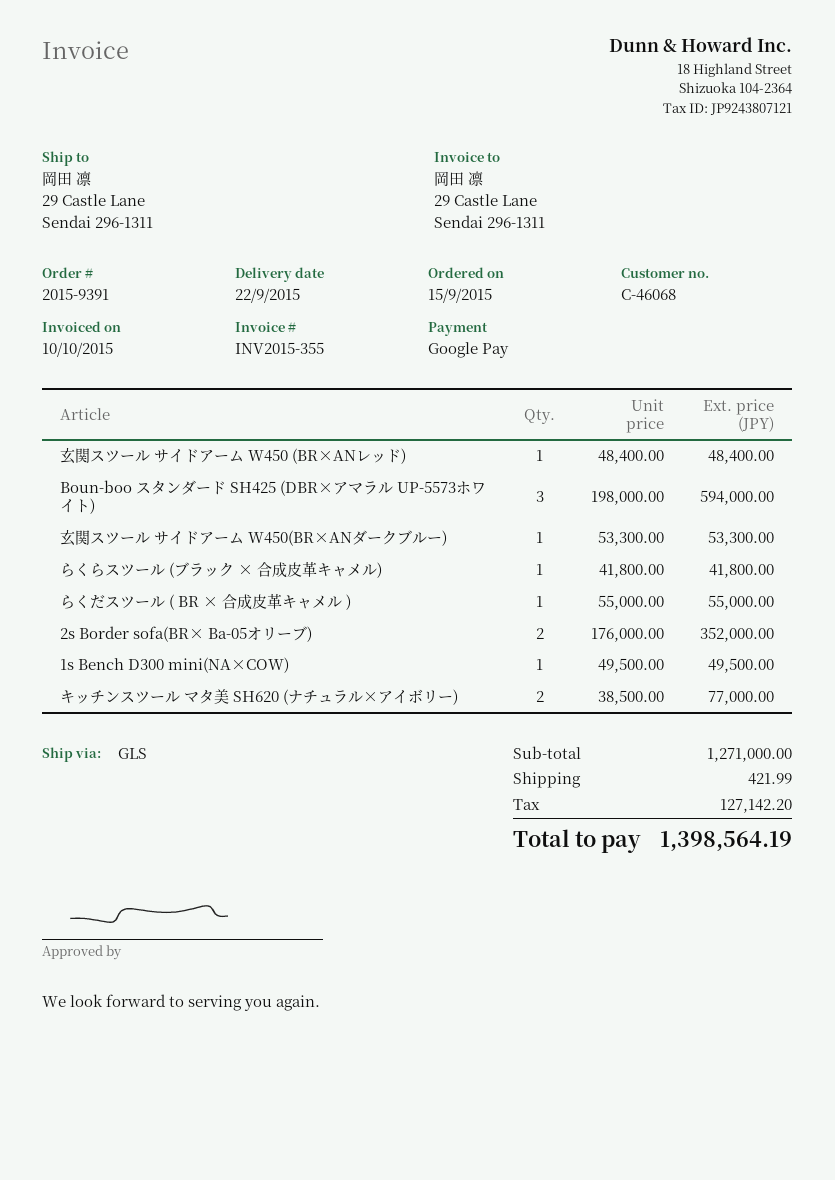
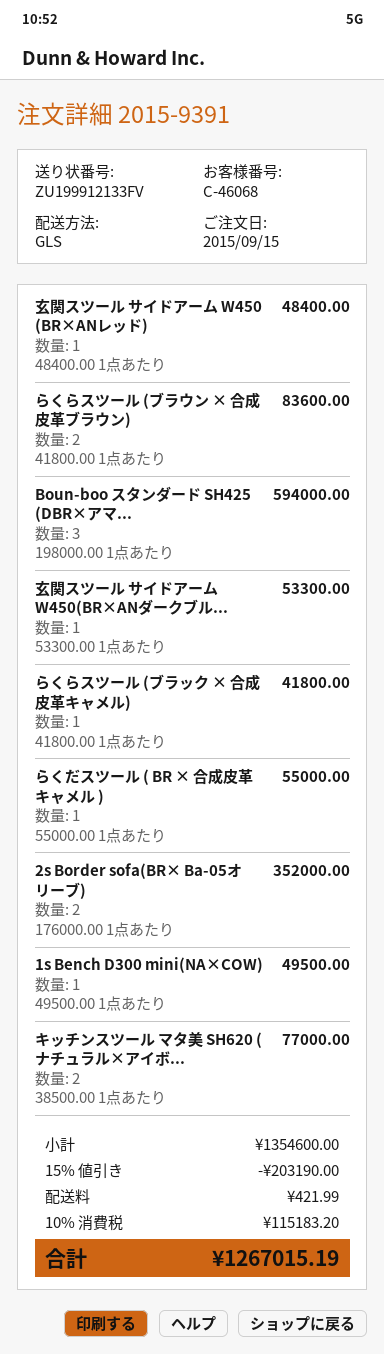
らくらスツール (ブラウン × 合成皮革ブラウン): none -> 2 x 41800.00 = 83600.00
subtotal: 1271000.00 -> 1354600.00
discount: none -> 15% = 203190.00
tax: 127142.20 -> 115183.20
total: 1398564.19 -> 1267015.19

